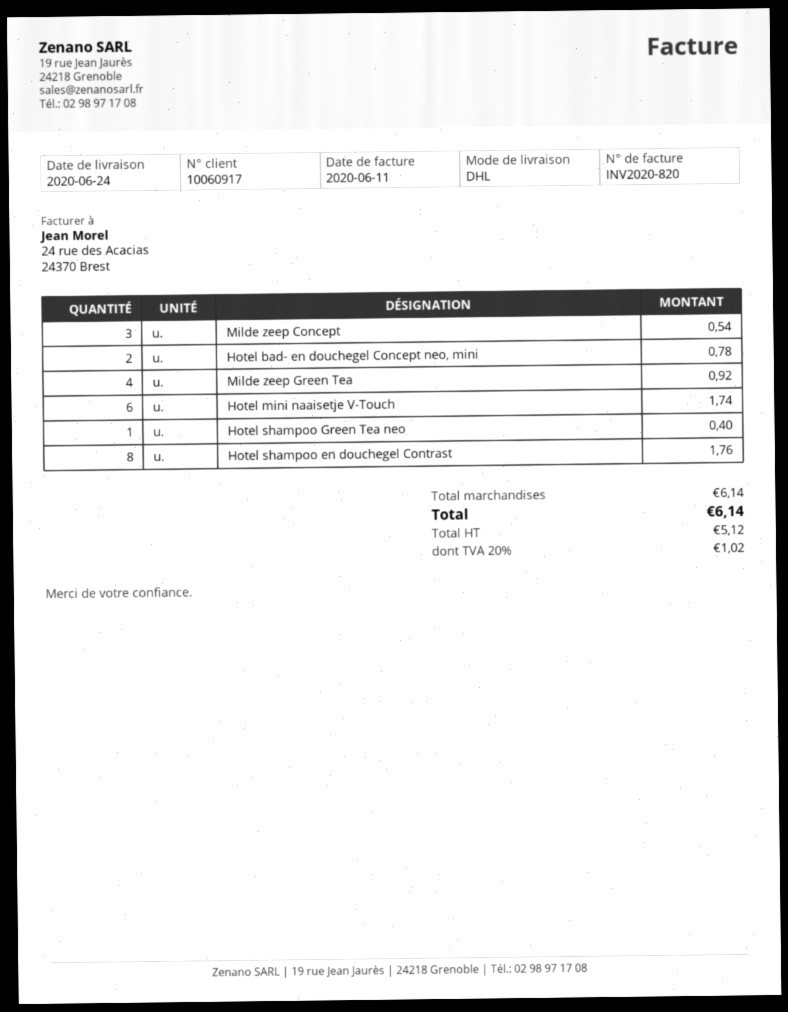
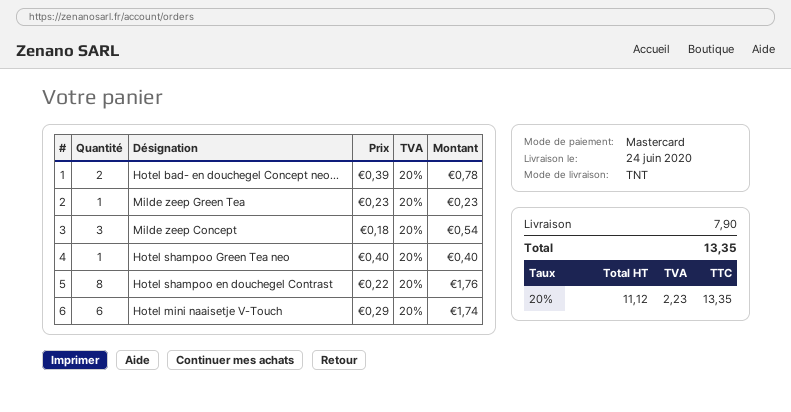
shipping method: DHL -> TNT
Milde zeep Green Tea: 4 for 0.92 -> 1 for 0.23
shipping: none -> 7.90
net: 5.12 -> 11.12
tax: 20% = 1.02 -> 20% = 2.23
total: 6.14 -> 13.35

